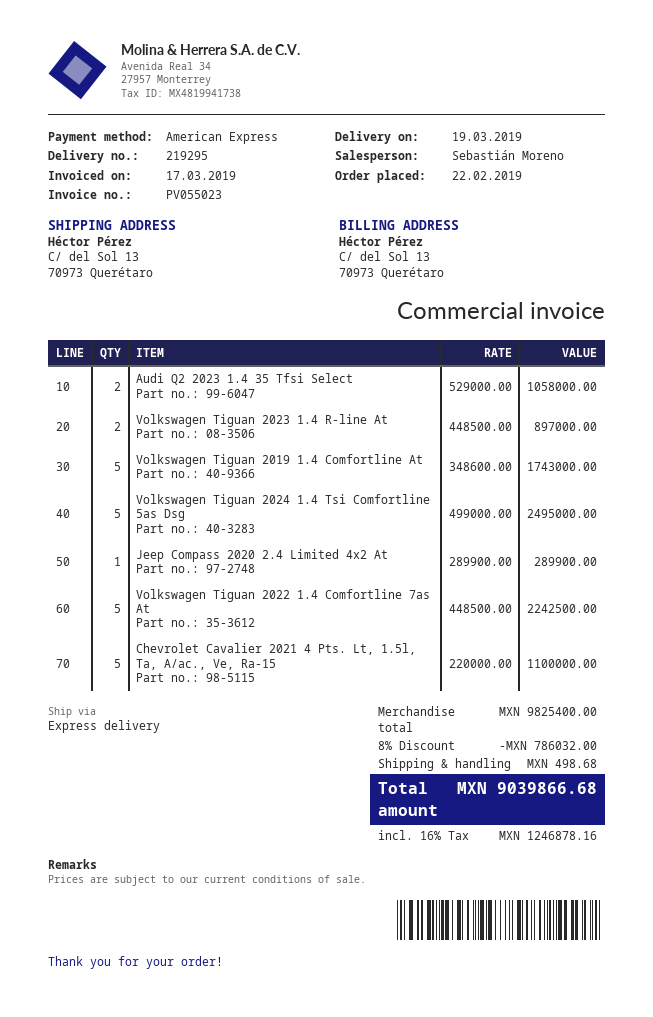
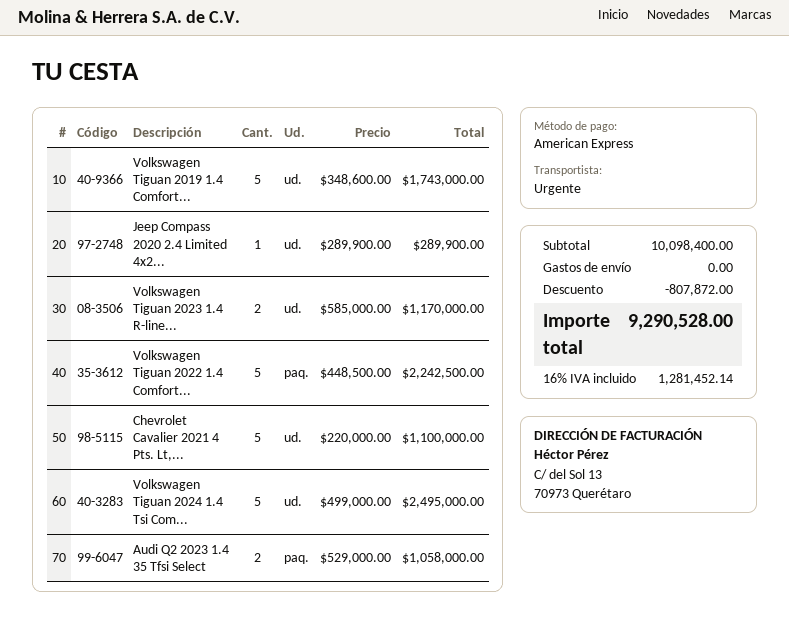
Volkswagen Tiguan 2023 1.4 R-line At: 2 x 448500.00 = 897000.00 -> 2 x 585000.00 = 1170000.00
subtotal: 9825400.00 -> 10098400.00
discount: 786032.00 -> 807872.00
shipping: 498.68 -> 0.00
tax: 16% = 1246878.16 -> 16% = 1281452.14
total: 9039866.68 -> 9290528.00

